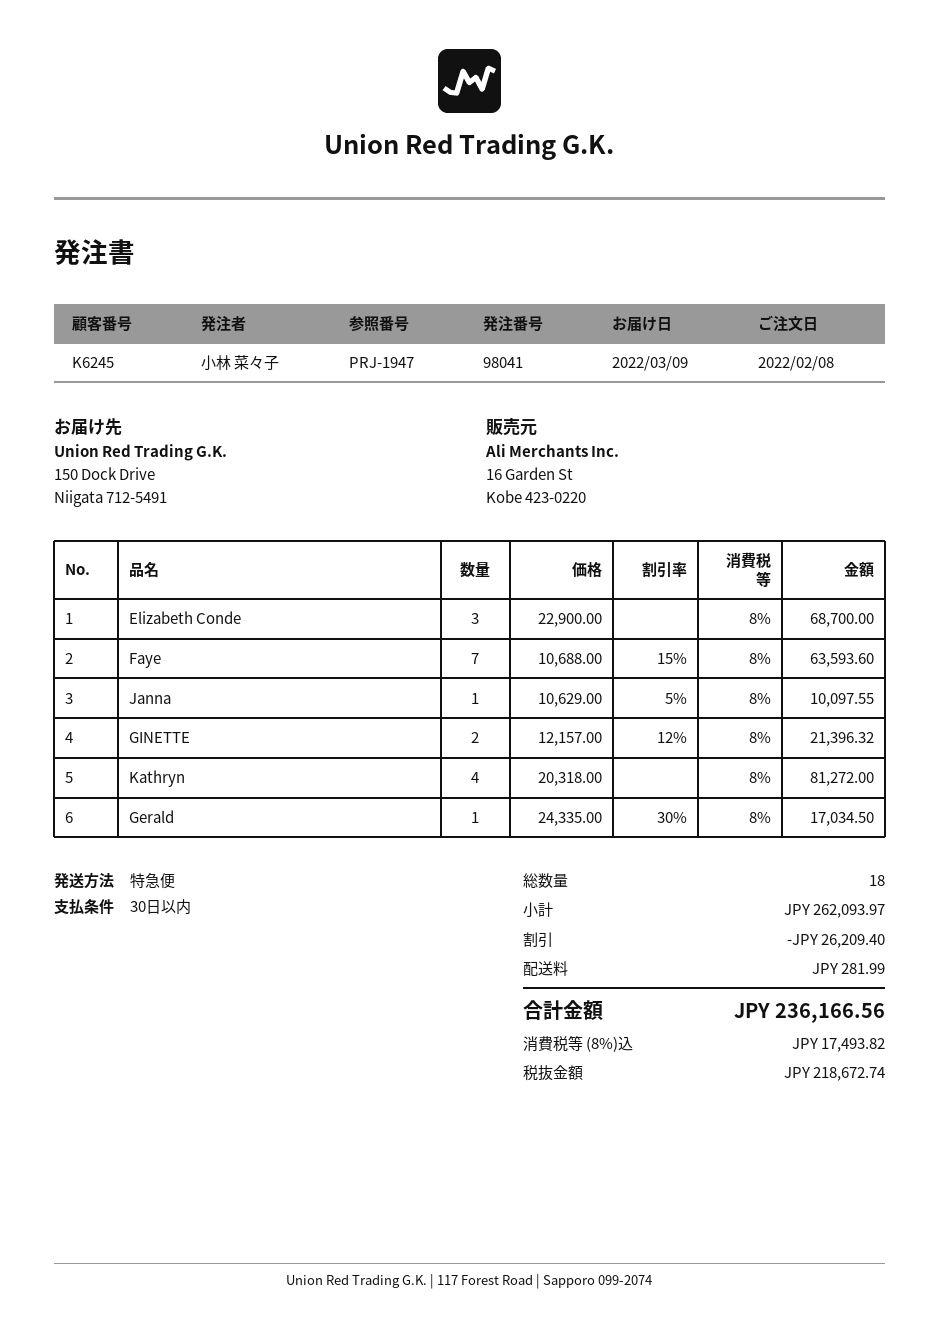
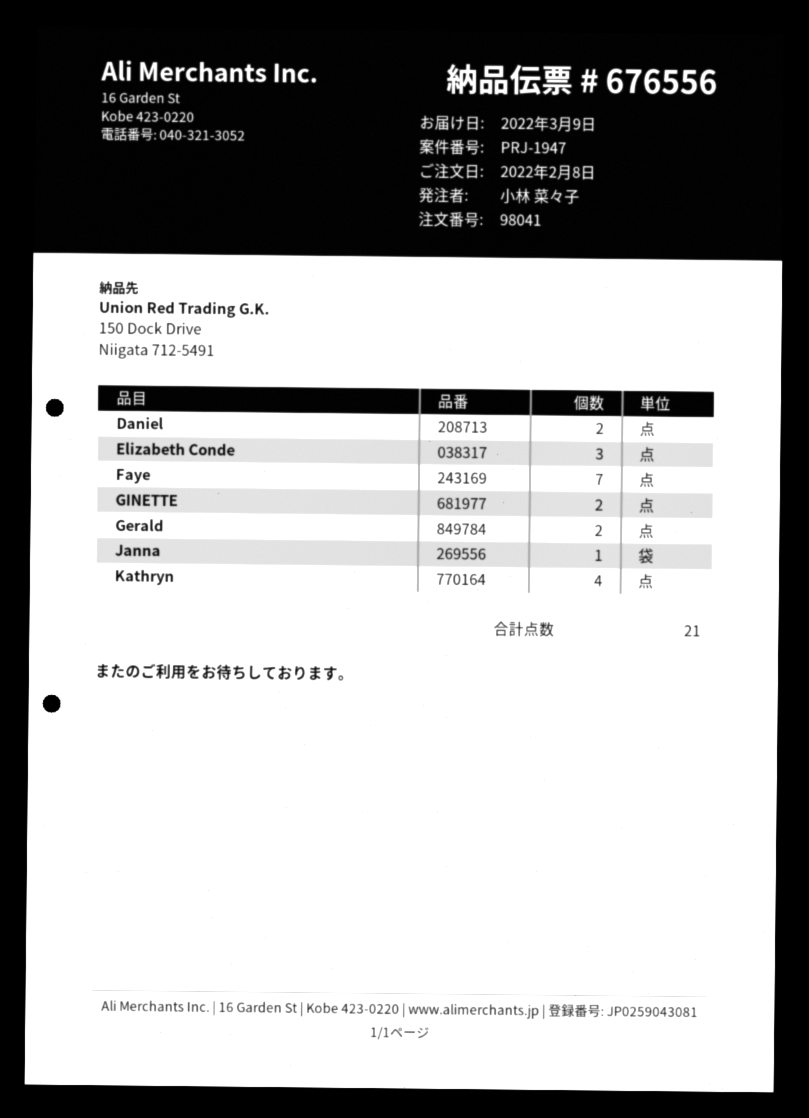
Gerald: 1 -> 2
Daniel: none -> 2
total quantity: 18 -> 21

